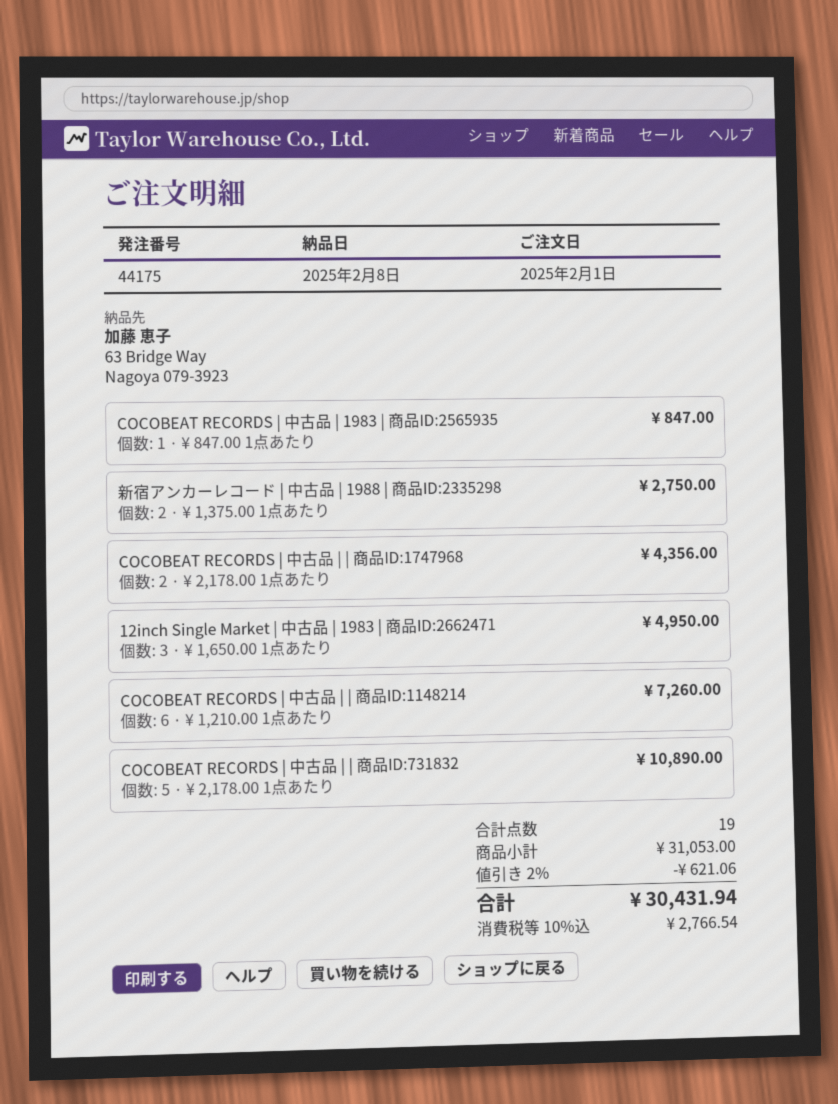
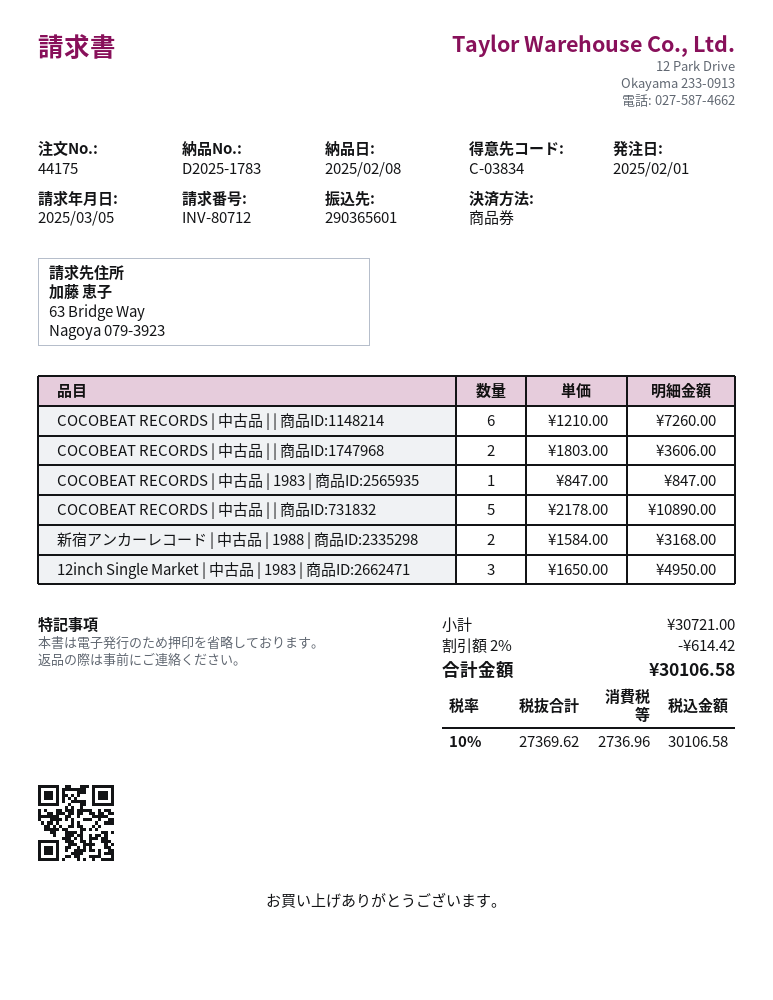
新宿アンカーレコード | 中古品 | 1988 | 商品ID:2335298: 2 x 1375.00 = 2750.00 -> 2 x 1584.00 = 3168.00
COCOBEAT RECORDS | 中古品 | | 商品ID:1747968: 2 x 2178.00 = 4356.00 -> 2 x 1803.00 = 3606.00
subtotal: 31053.00 -> 30721.00
discount: 2% = 621.06 -> 2% = 614.42
tax: 10% = 2766.54 -> 10% = 2736.96
total: 30431.94 -> 30106.58

